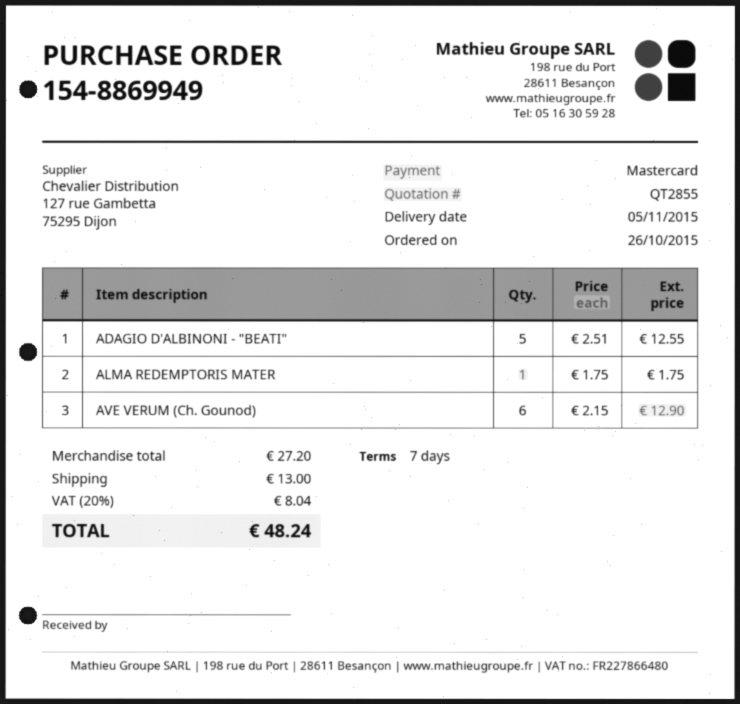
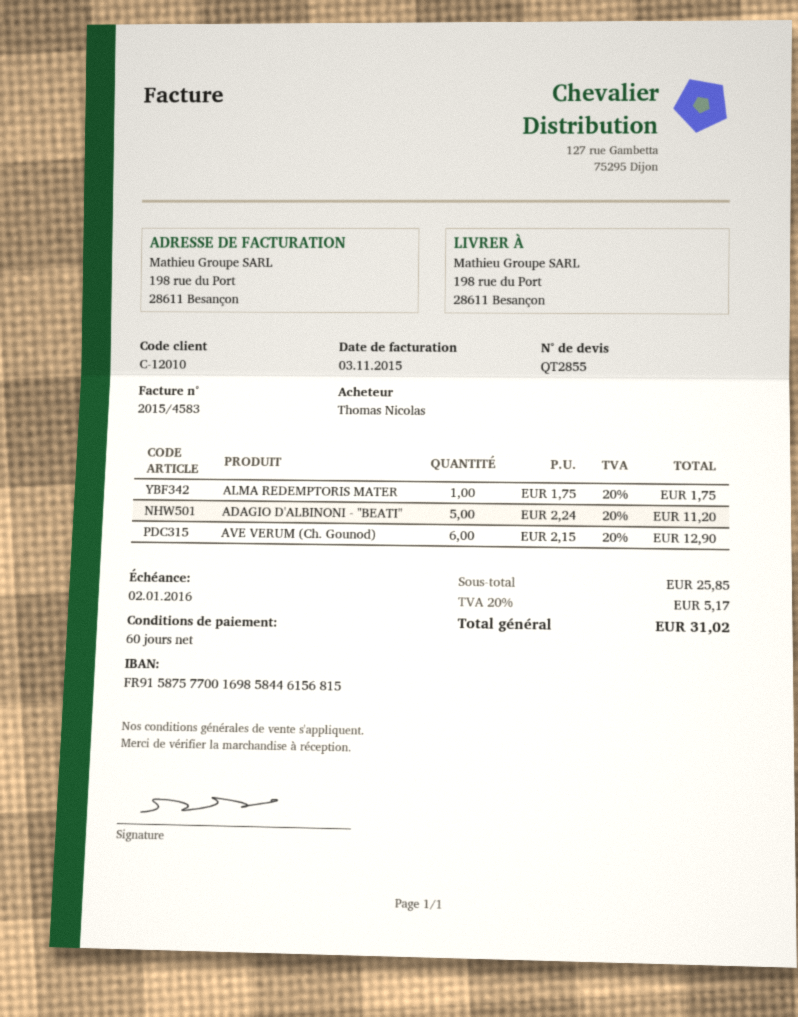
payment terms: 7 days -> 60 days
ADAGIO D'ALBINONI - "BEATI": 5 x 2.51 = 12.55 -> 5 x 2.24 = 11.20
subtotal: 27.20 -> 25.85
shipping: 13.00 -> none
tax: 20% = 8.04 -> 20% = 5.17
total: 48.24 -> 31.02

